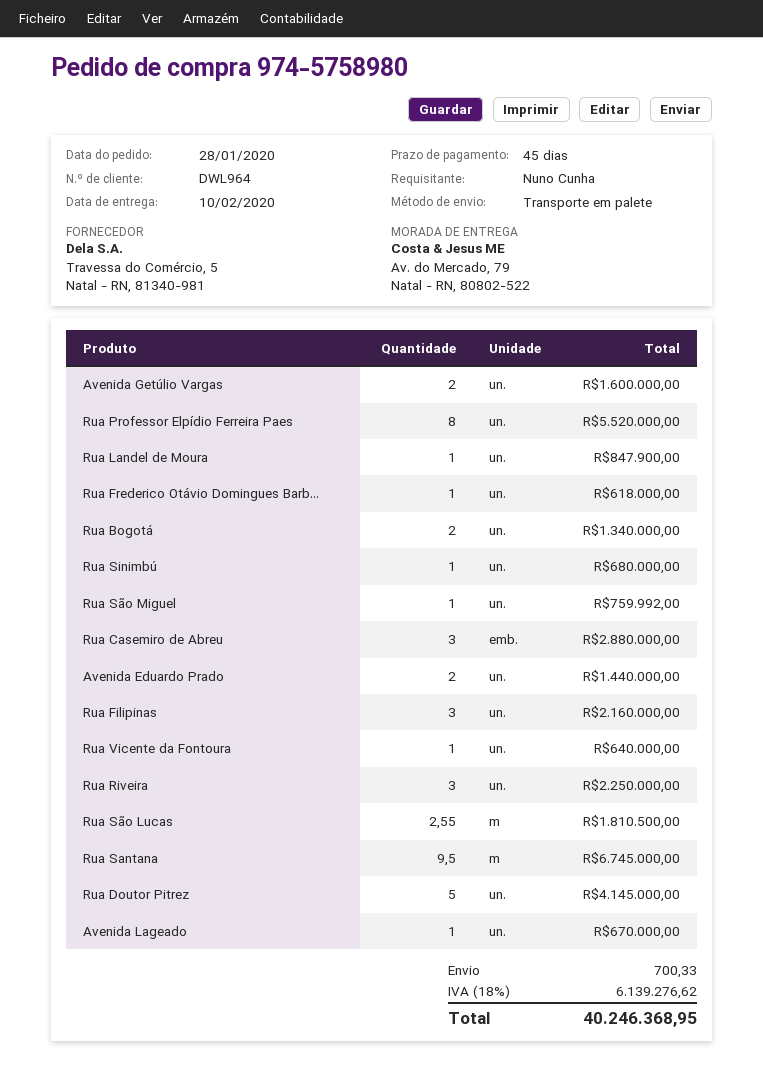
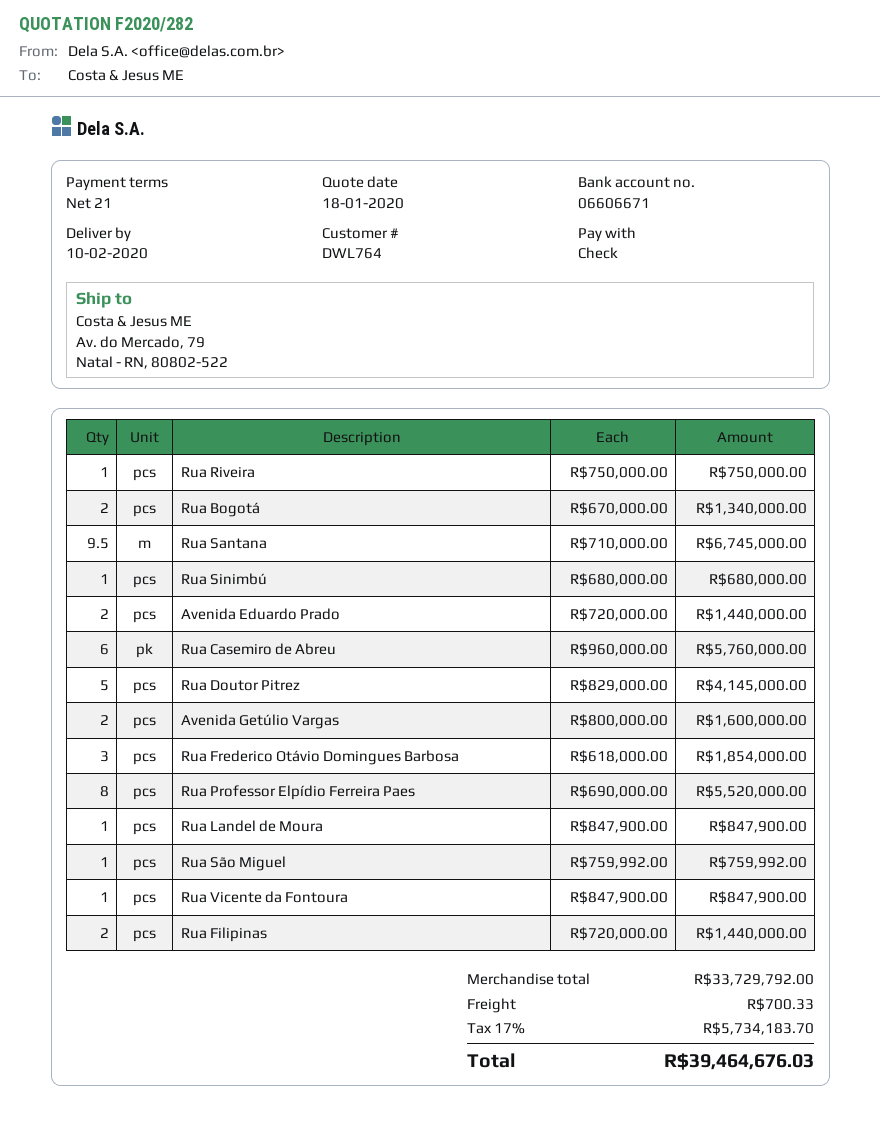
payment terms: 45 days -> 21 days
customer number: DWL964 -> DWL764
Rua Frederico Otávio Domingues Barb...: 1 for 618000.00 -> 3 for 1854000.00
Rua Casemiro de Abreu: 3 for 2880000.00 -> 6 for 5760000.00
Rua Filipinas: 3 for 2160000.00 -> 2 for 1440000.00
Rua Vicente da Fontoura: 1 for 640000.00 -> 1 for 847900.00
Rua Riveira: 3 for 2250000.00 -> 1 for 750000.00
Rua São Lucas: 2.55 for 1810500.00 -> none
Avenida Lageado: 1 for 670000.00 -> none
tax: 18% = 6139276.62 -> 17% = 5734183.70
total: 40246368.95 -> 39464676.03

